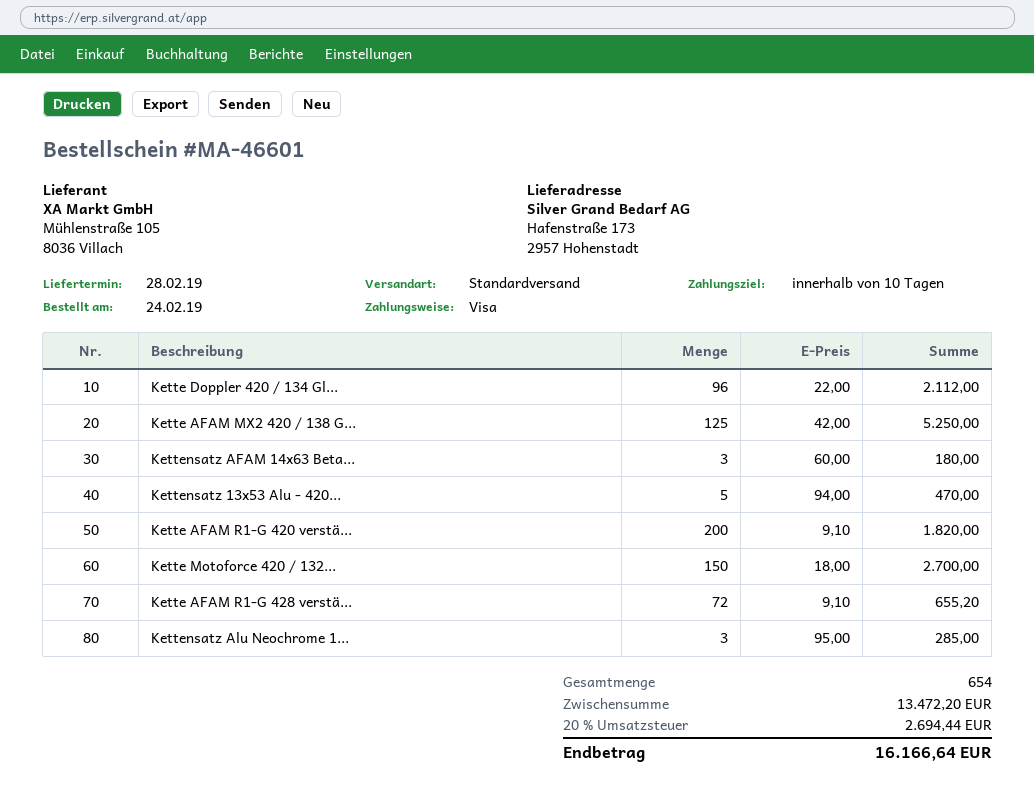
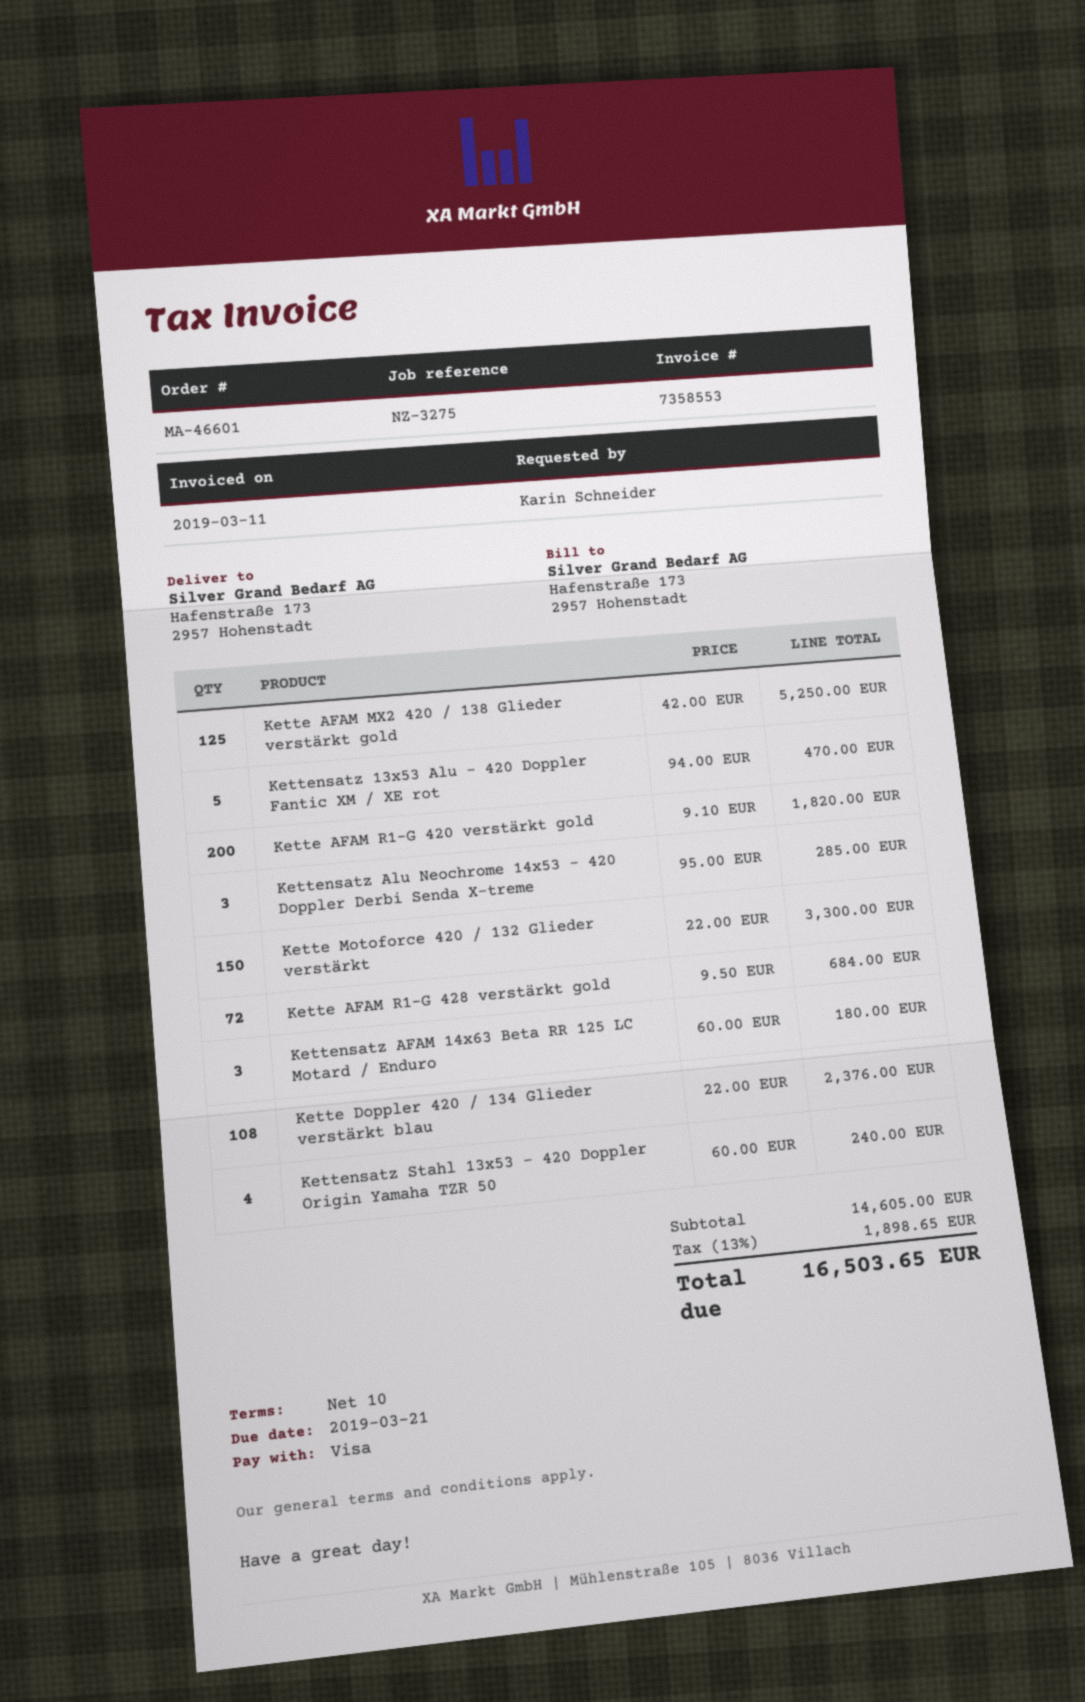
Kette Doppler 420 / 134 Gl...: 96 x 22.00 = 2112.00 -> 108 x 22.00 = 2376.00
Kette Motoforce 420 / 132...: 150 x 18.00 = 2700.00 -> 150 x 22.00 = 3300.00
Kette AFAM R1-G 428 verstä...: 72 x 9.10 = 655.20 -> 72 x 9.50 = 684.00
Kettensatz Stahl 13x53 - 420 Doppler Origin Yamaha TZR 50: none -> 4 x 60.00 = 240.00
subtotal: 13472.20 -> 14605.00
tax: 20% = 2694.44 -> 13% = 1898.65
total: 16166.64 -> 16503.65

